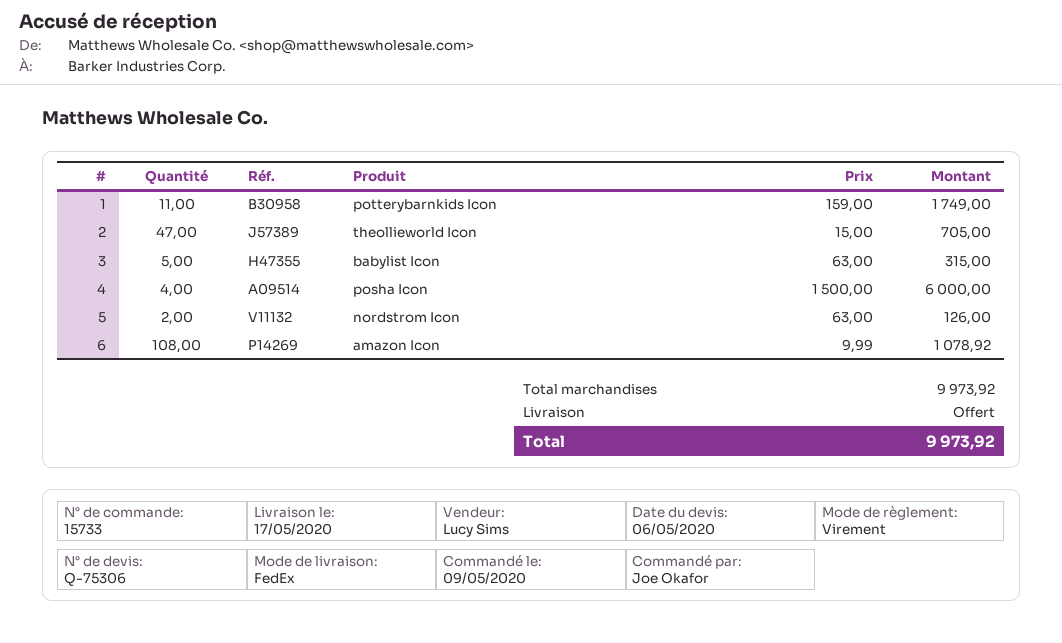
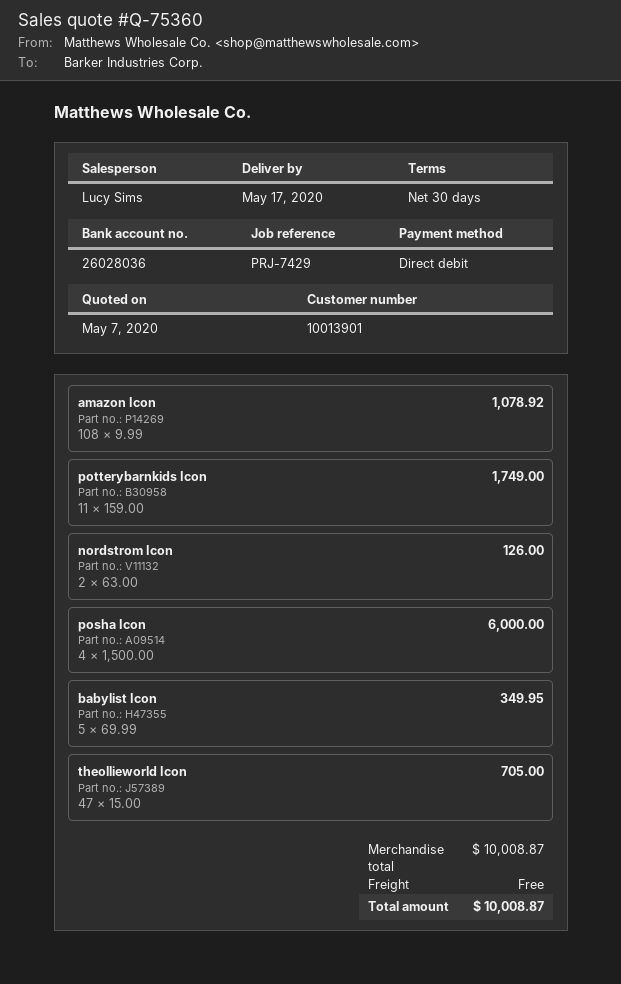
quote number: Q-75306 -> Q-75360
quote date: 2020-05-06 -> 2020-05-07
payment method: bank transfer -> direct debit
babylist Icon: 5 x 63.00 = 315.00 -> 5 x 69.99 = 349.95
subtotal: 9973.92 -> 10008.87
total: 9973.92 -> 10008.87

